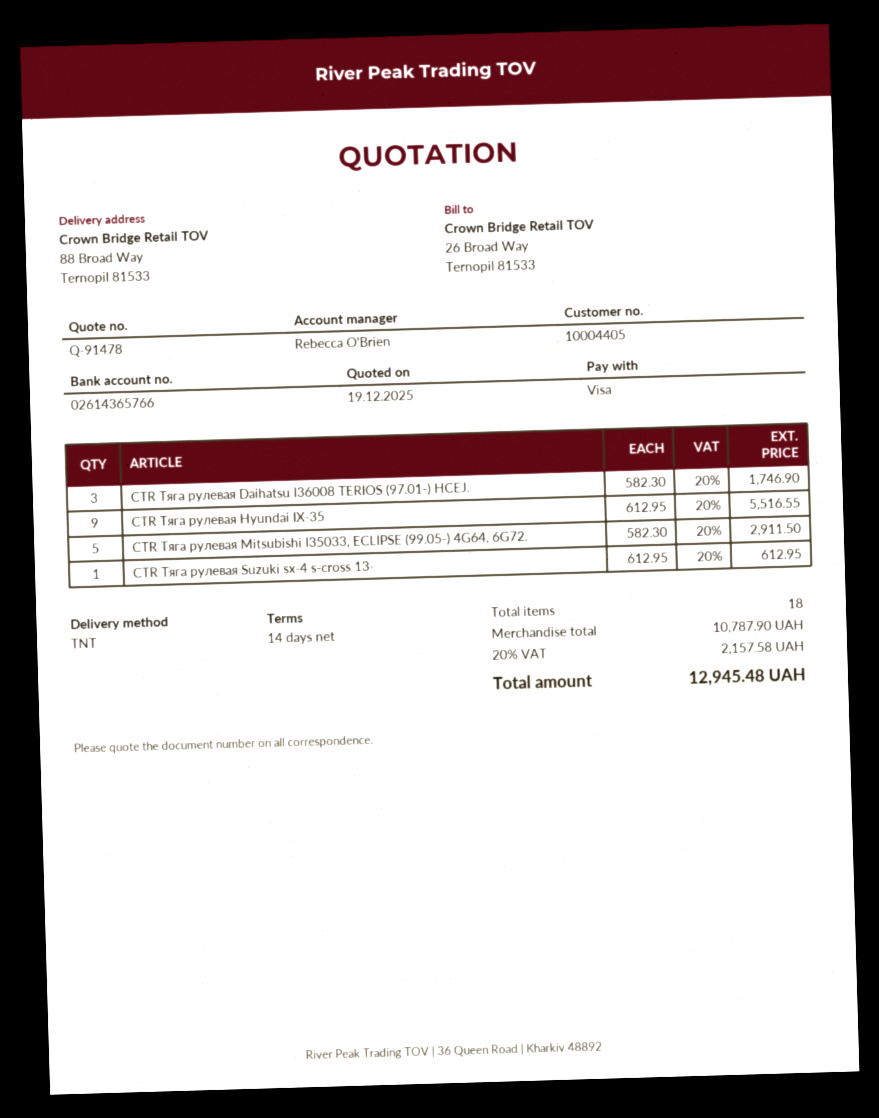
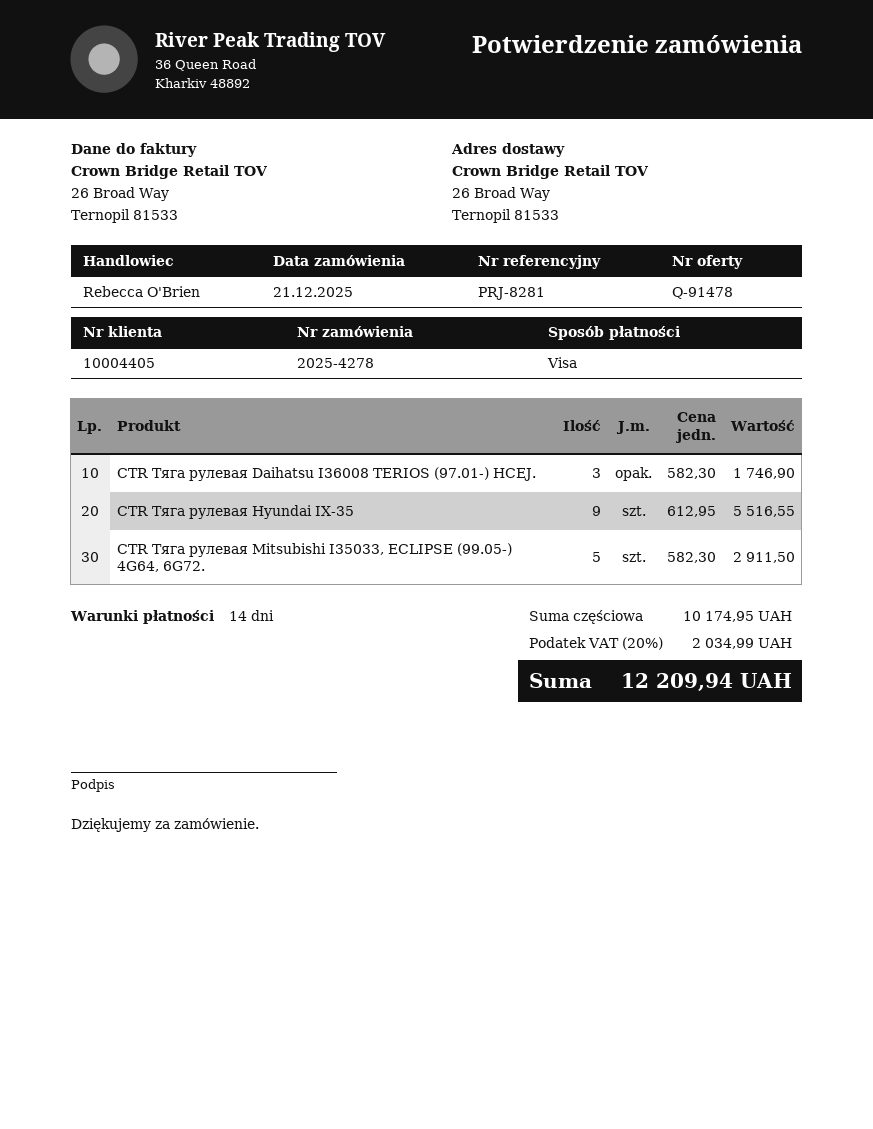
ship to: 88 Broad Way, Ternopil 81533 -> 26 Broad Way, Ternopil 81533
CTR Тяга рулевая Suzuki sx-4 s-cross 13-: 1 x 612.95 = 612.95 -> none
subtotal: 10787.90 -> 10174.95
tax: 20% = 2157.58 -> 20% = 2034.99
total: 12945.48 -> 12209.94

